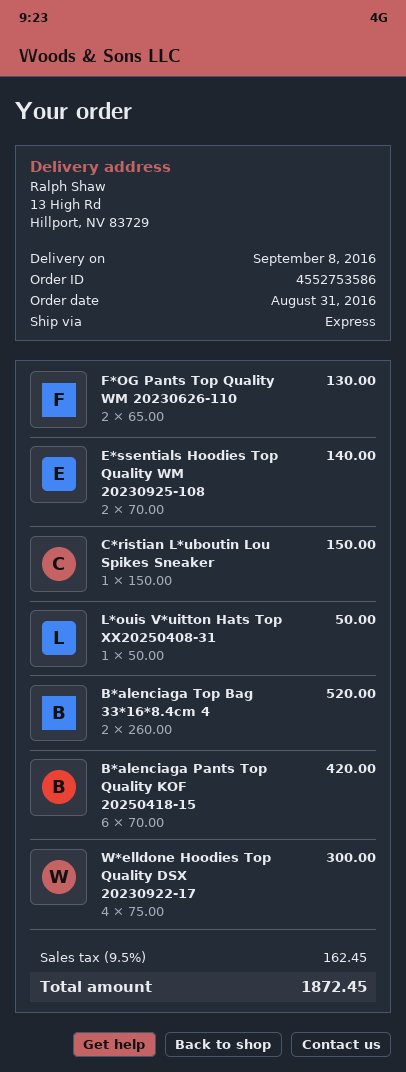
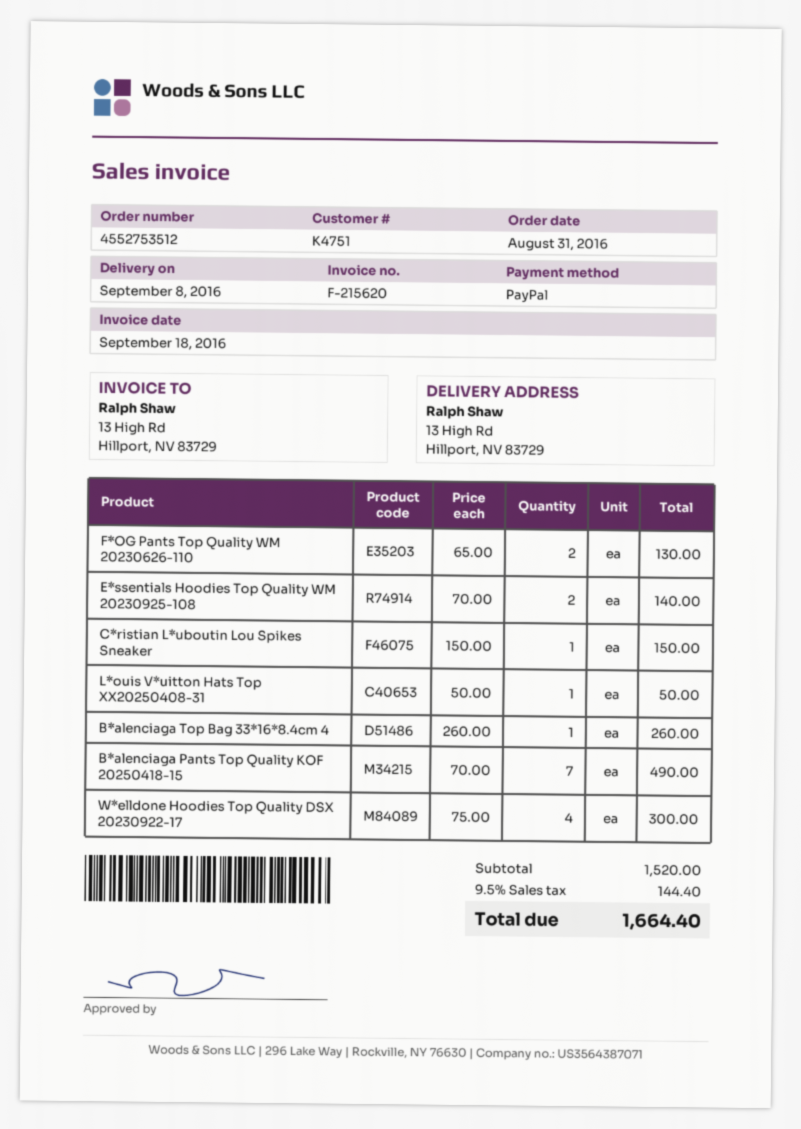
order number: 4552753586 -> 4552753512
B*alenciaga Top Bag 33*16*8.4cm 4: 2 x 260.00 = 520.00 -> 1 x 260.00 = 260.00
B*alenciaga Pants Top Quality KOF 20250418-15: 6 x 70.00 = 420.00 -> 7 x 70.00 = 490.00
tax: 9.5% = 162.45 -> 9.5% = 144.40
total: 1872.45 -> 1664.40

